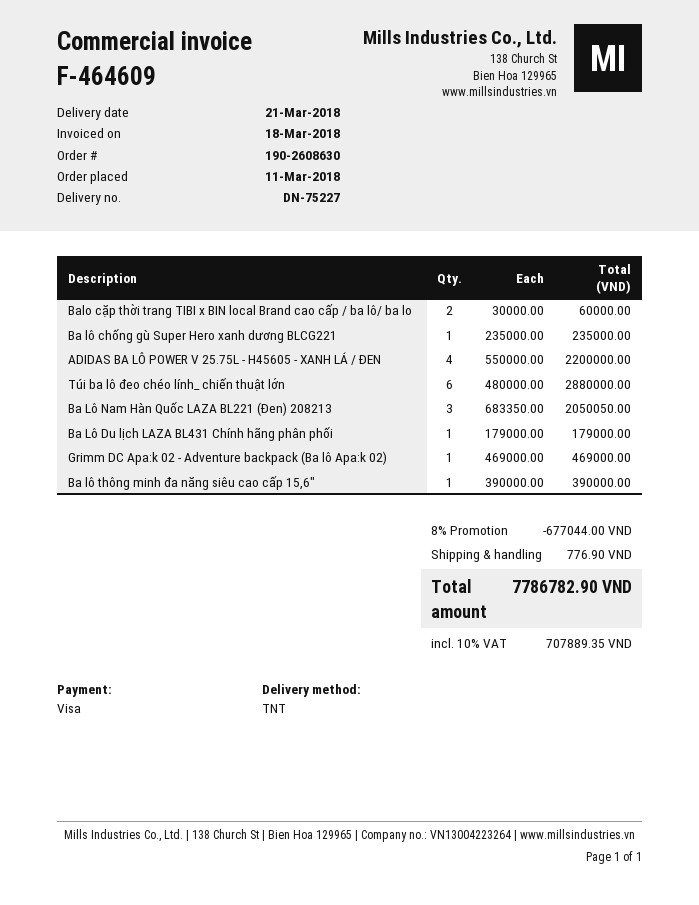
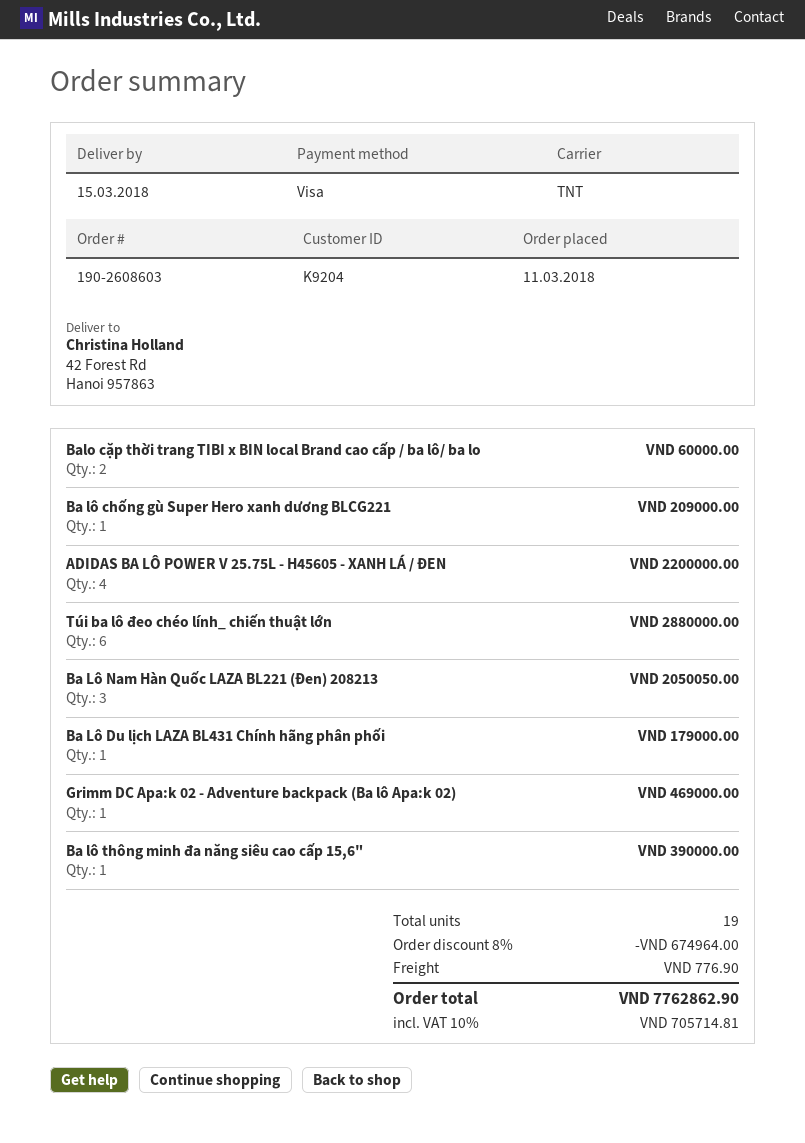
order number: 190-2608630 -> 190-2608603
delivery date: 2018-03-21 -> 2018-03-15
Ba lô chống gù Super Hero xanh dương BLCG221: 1 for 235000.00 -> 1 for 209000.00
discount: 8% = 677044.00 -> 8% = 674964.00
tax: 10% = 707889.35 -> 10% = 705714.81
total: 7786782.90 -> 7762862.90

